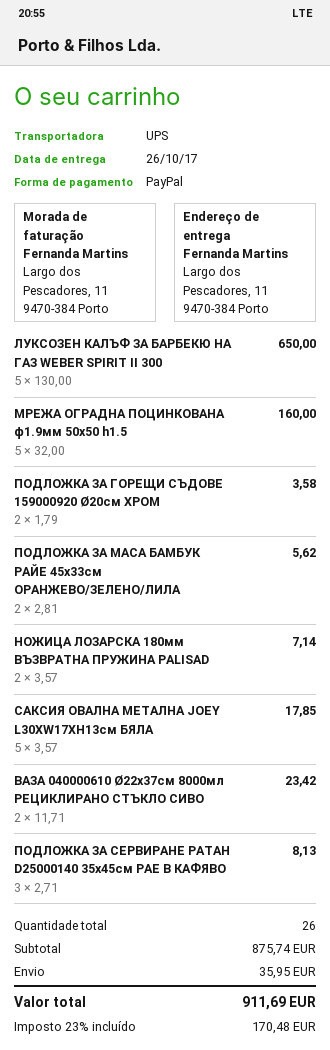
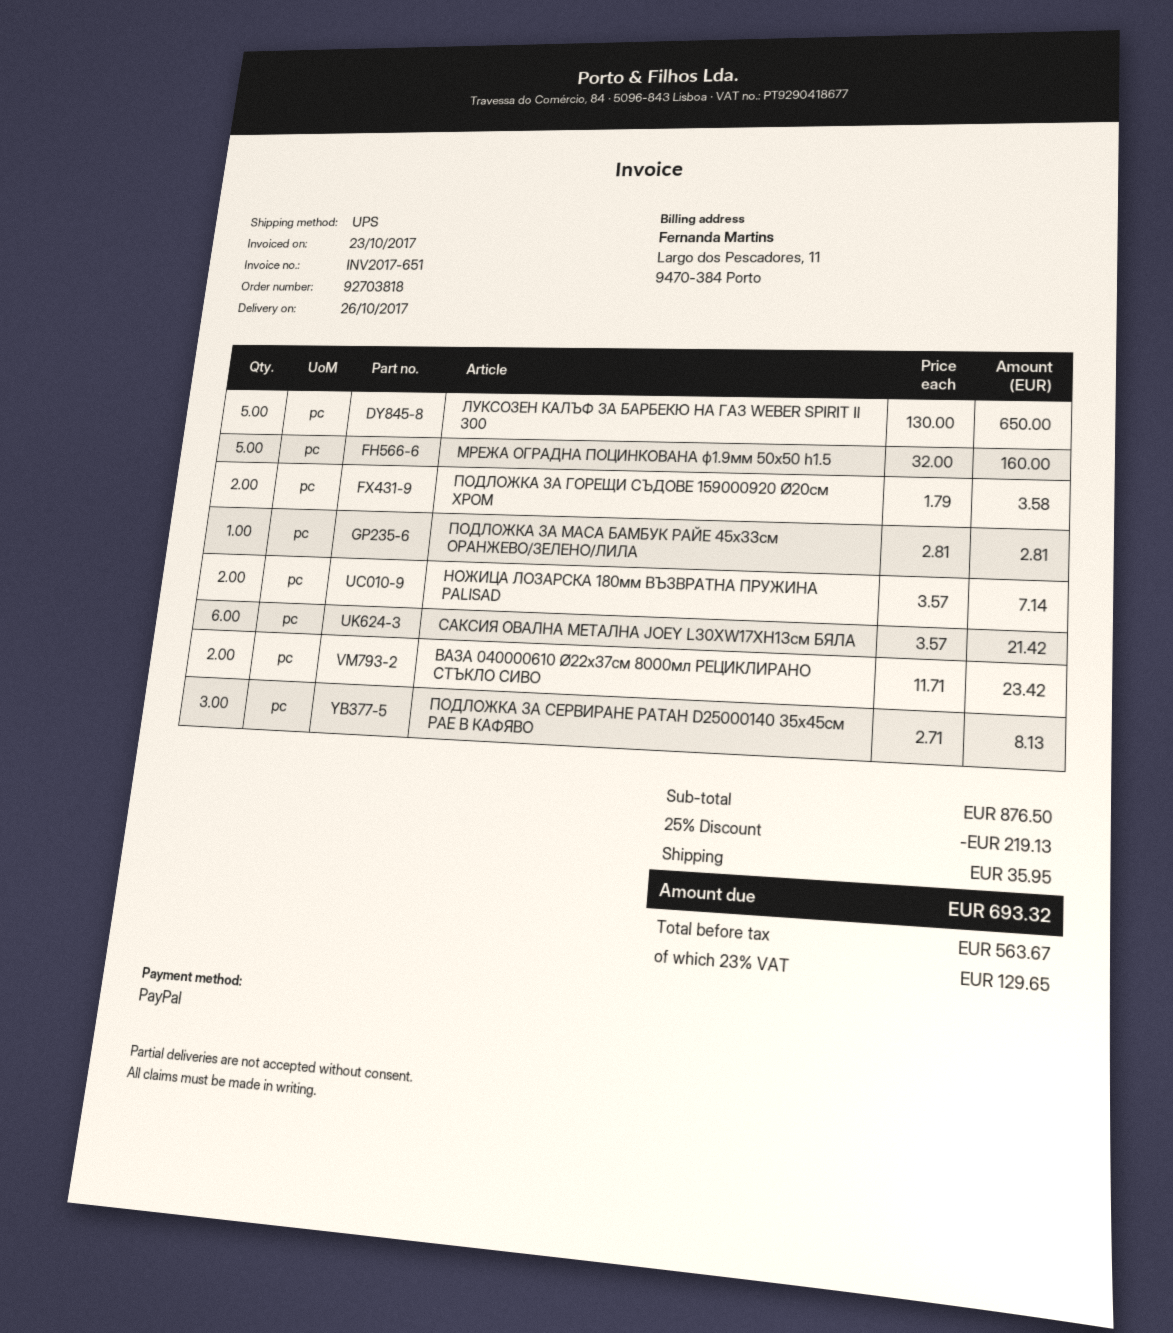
ПОДЛОЖКА ЗА МАСА БАМБУК РАЙЕ 45х33см ОРАНЖЕВО/ЗЕЛЕНО/ЛИЛА: 2 x 2.81 = 5.62 -> 1 x 2.81 = 2.81
САКСИЯ ОВАЛНА МЕТАЛНА JOEY L30XW17XH13см БЯЛА: 5 x 3.57 = 17.85 -> 6 x 3.57 = 21.42
subtotal: 875.74 -> 876.50
discount: none -> 25% = 219.13
tax: 23% = 170.48 -> 23% = 129.65
total: 911.69 -> 693.32

